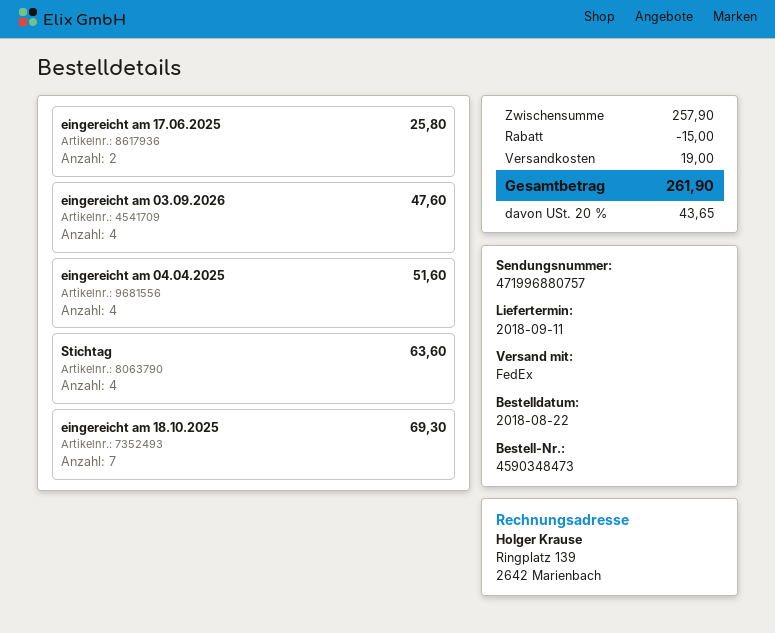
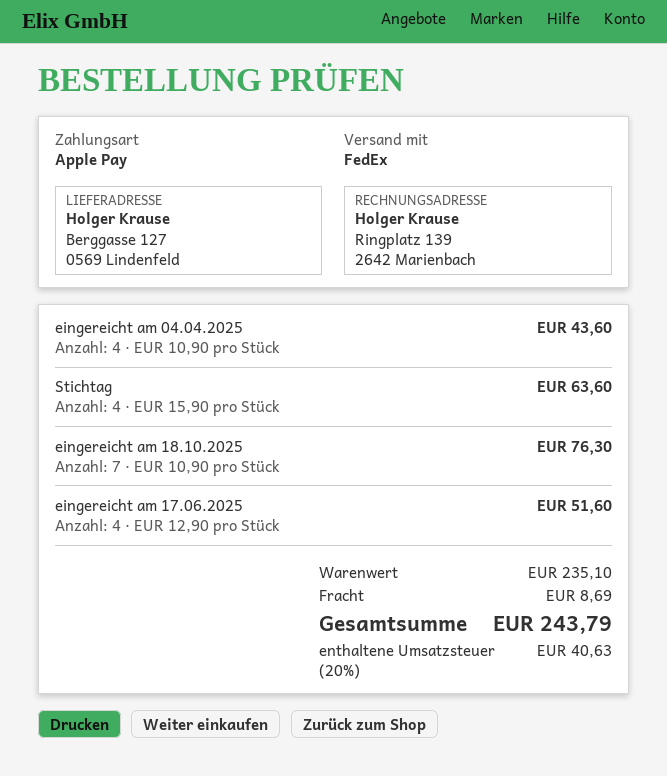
eingereicht am 17.06.2025: 2 for 25.80 -> 4 for 51.60
eingereicht am 03.09.2026: 4 for 47.60 -> none
eingereicht am 04.04.2025: 4 for 51.60 -> 4 for 43.60
eingereicht am 18.10.2025: 7 for 69.30 -> 7 for 76.30
subtotal: 257.90 -> 235.10
discount: 15.00 -> none
shipping: 19.00 -> 8.69
tax: 20% = 43.65 -> 20% = 40.63
total: 261.90 -> 243.79

